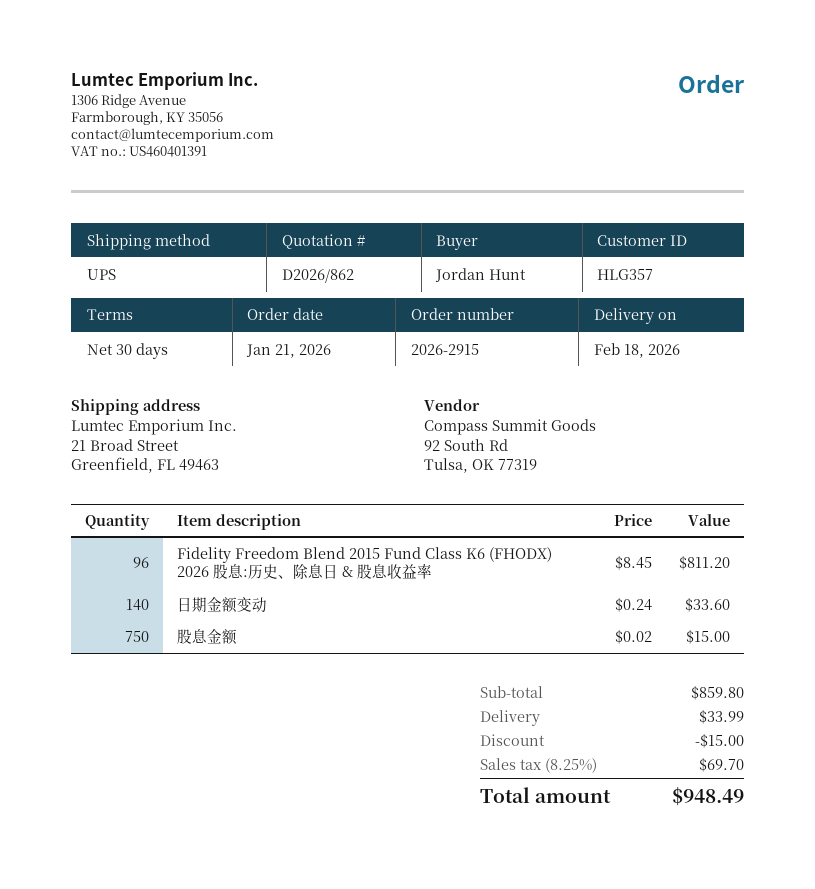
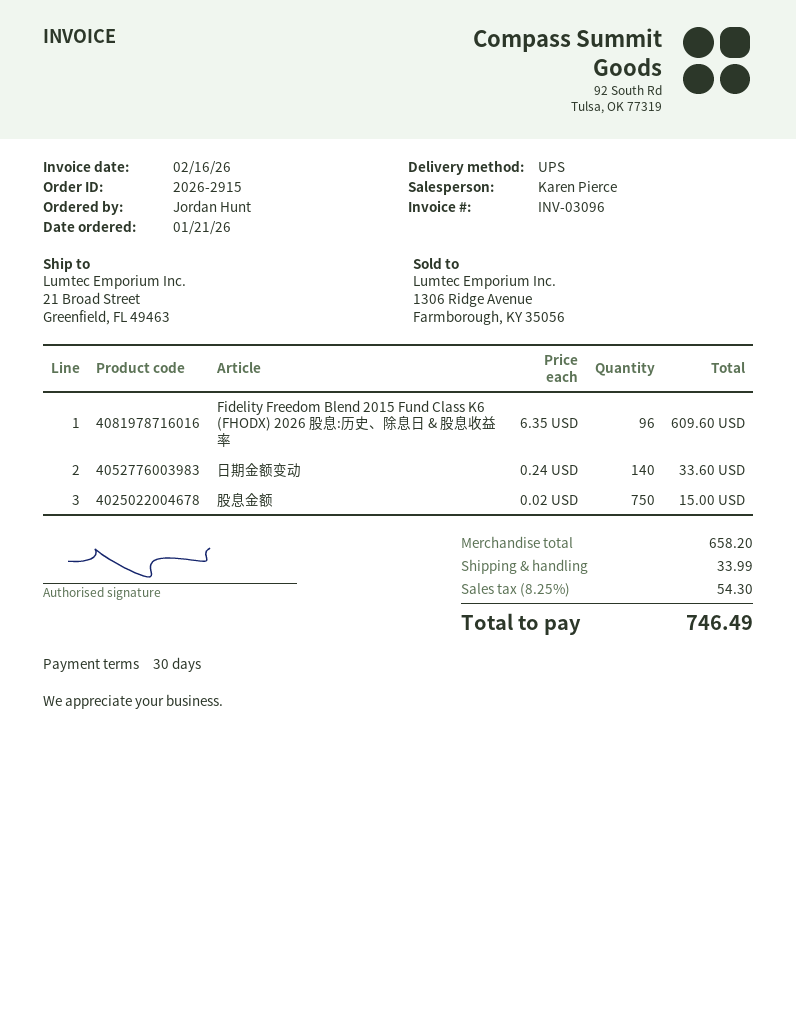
Fidelity Freedom Blend 2015 Fund Class K6 (FHODX) 2026 股息:历史、除息日 & 股息收益率: 96 x 8.45 = 811.20 -> 96 x 6.35 = 609.60
subtotal: 859.80 -> 658.20
discount: 15.00 -> none
tax: 8.25% = 69.70 -> 8.25% = 54.30
total: 948.49 -> 746.49

